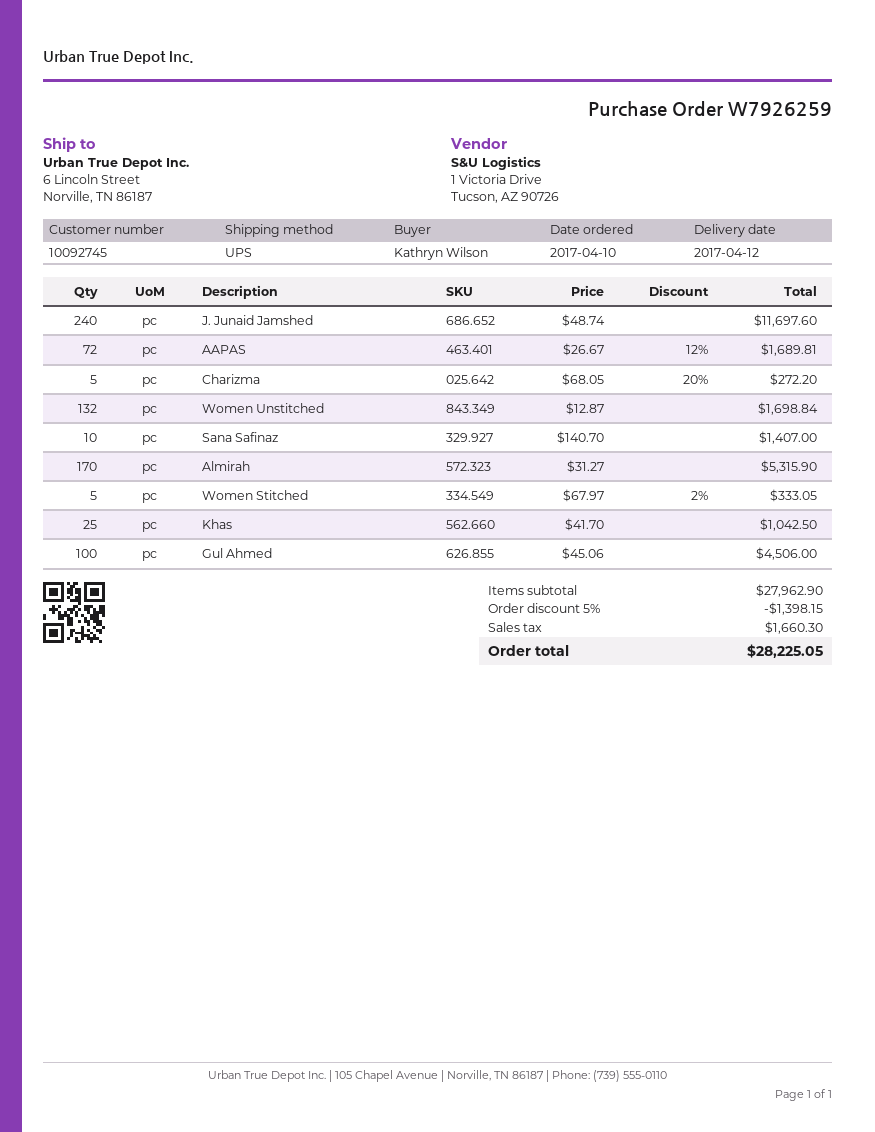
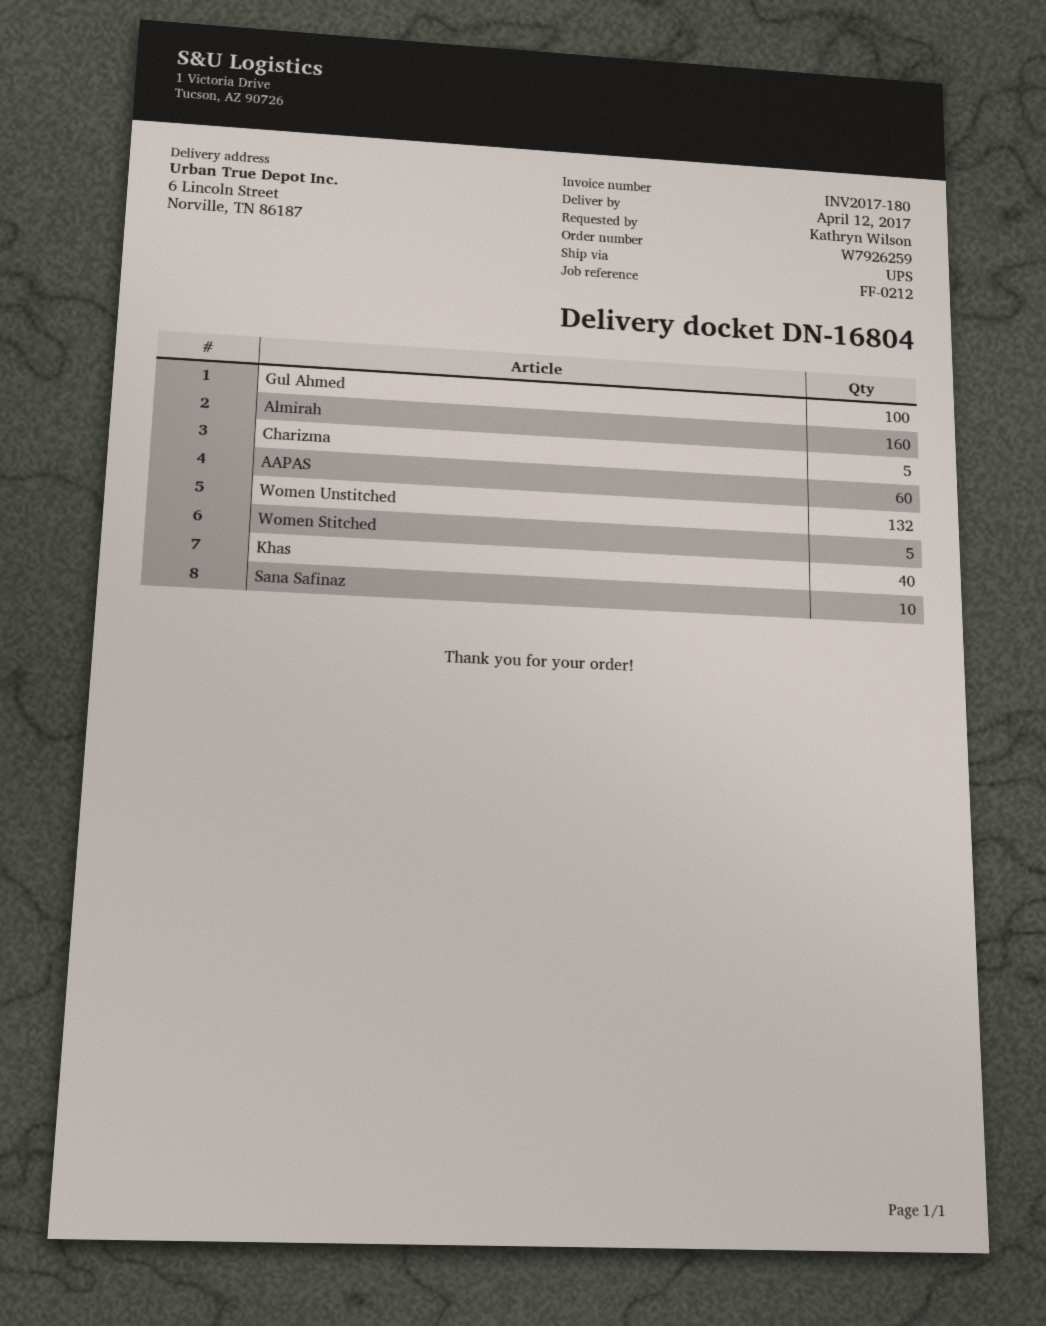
J. Junaid Jamshed: 240 -> none
AAPAS: 72 -> 60
Almirah: 170 -> 160
Khas: 25 -> 40

